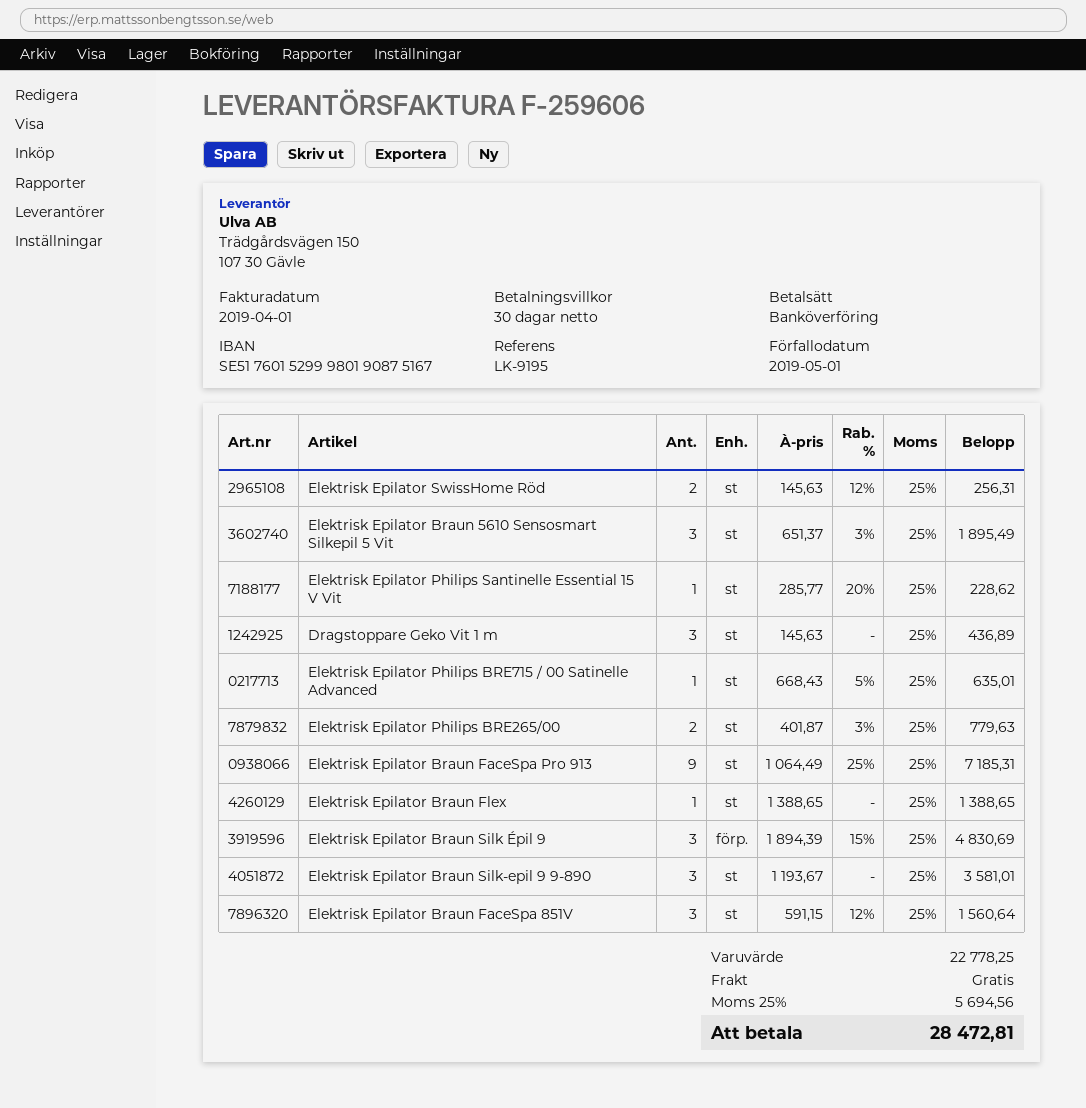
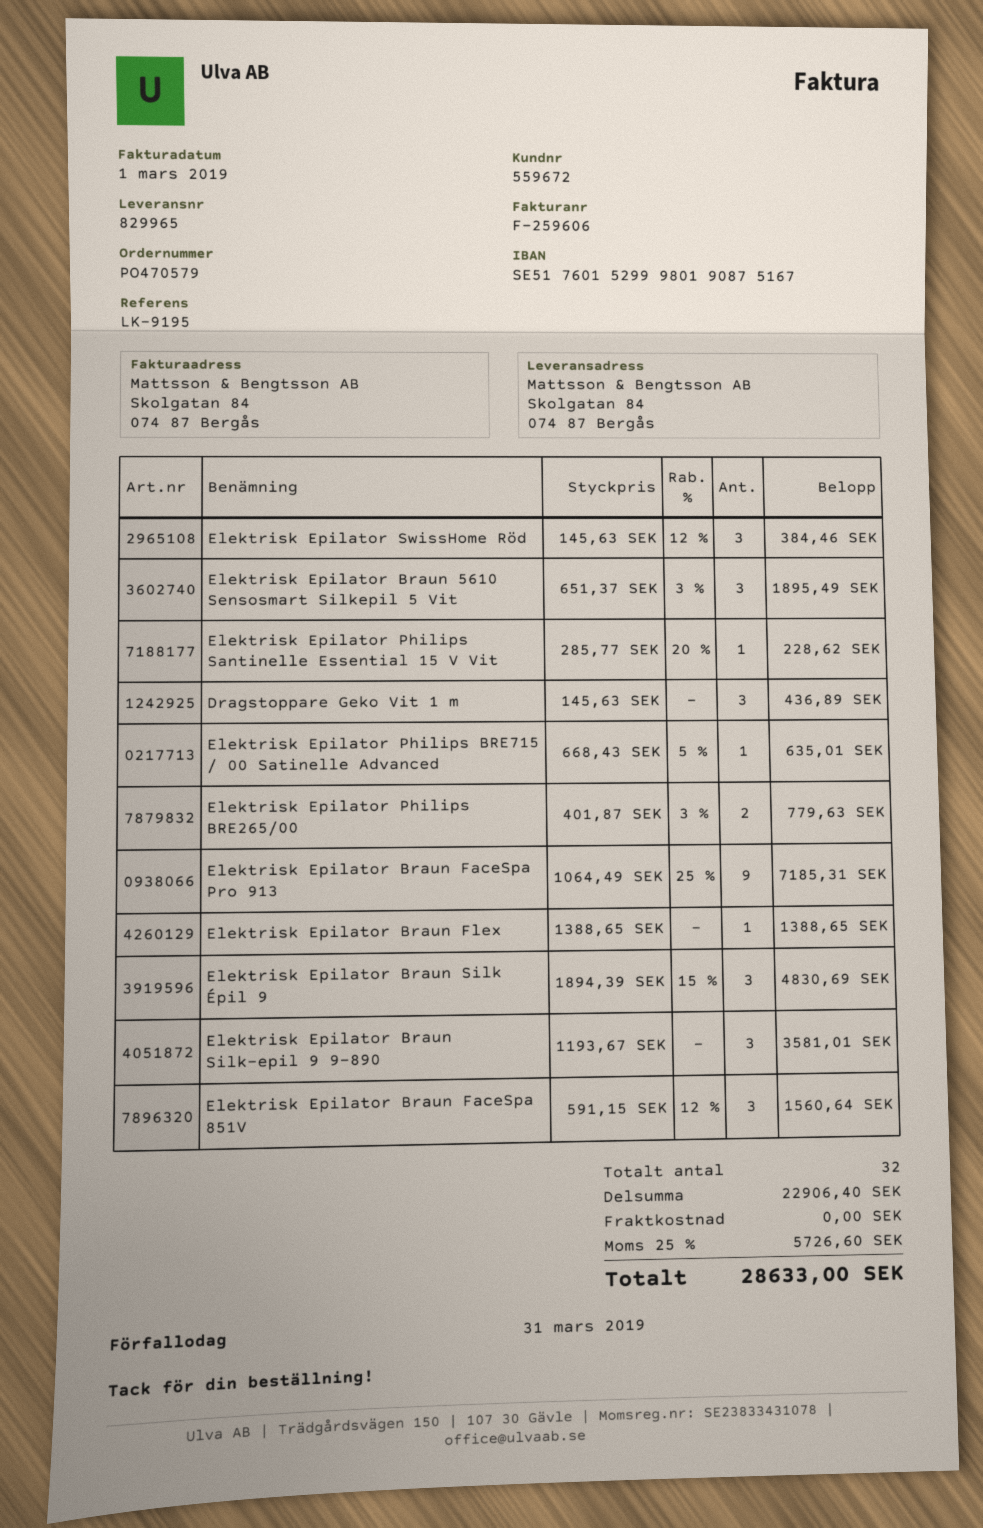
invoice date: 2019-04-01 -> 2019-03-01
due date: 2019-05-01 -> 2019-03-31
Elektrisk Epilator SwissHome Röd: 2 x 145.63 - 12% = 256.31 -> 3 x 145.63 - 12% = 384.46
subtotal: 22778.25 -> 22906.40
tax: 25% = 5694.56 -> 25% = 5726.60
total: 28472.81 -> 28633.00

